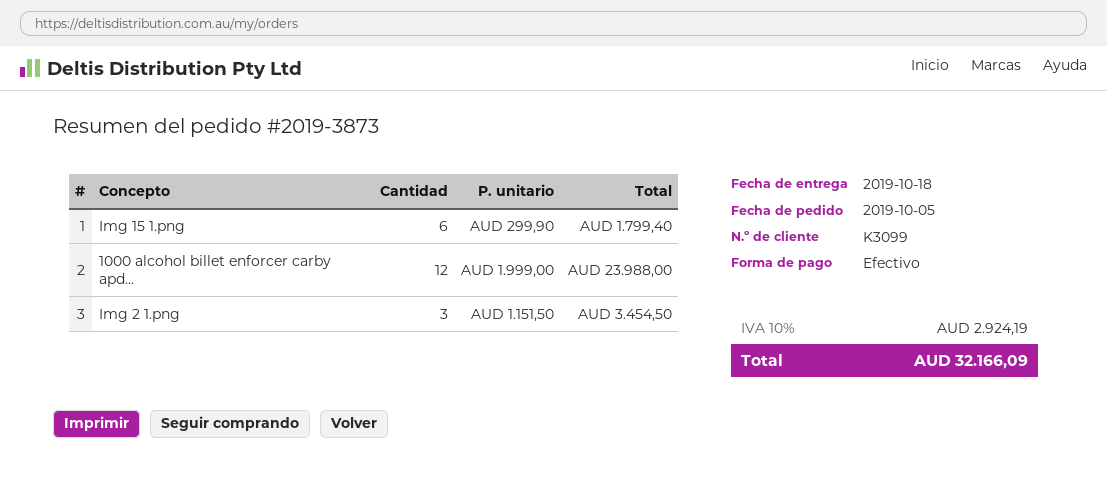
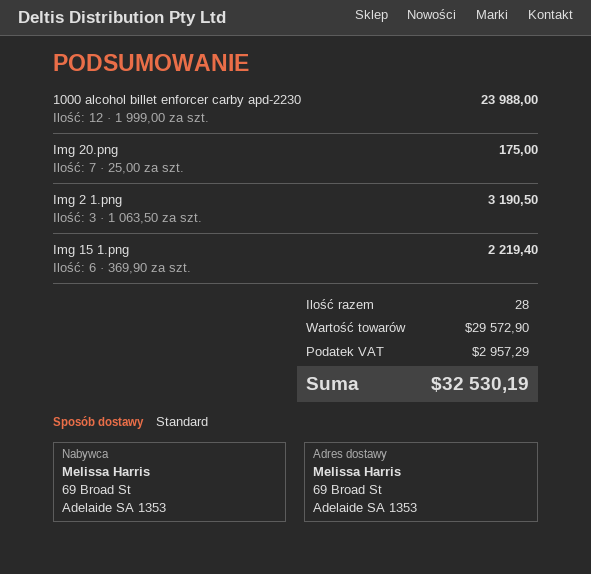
Img 15 1.png: 6 x 299.90 = 1799.40 -> 6 x 369.90 = 2219.40
Img 2 1.png: 3 x 1151.50 = 3454.50 -> 3 x 1063.50 = 3190.50
Img 20.png: none -> 7 x 25.00 = 175.00
tax: 2924.19 -> 2957.29
total: 32166.09 -> 32530.19

